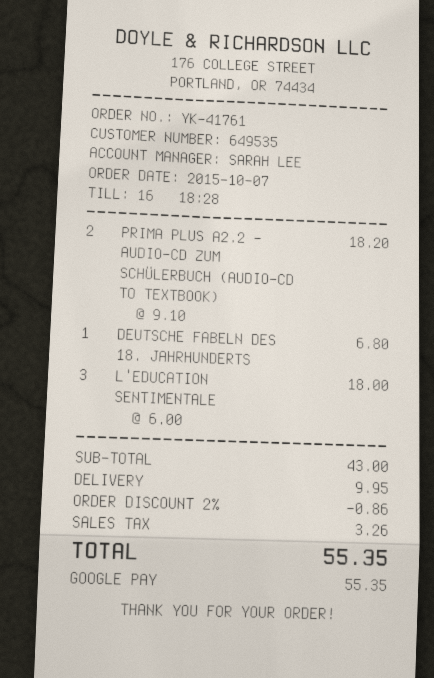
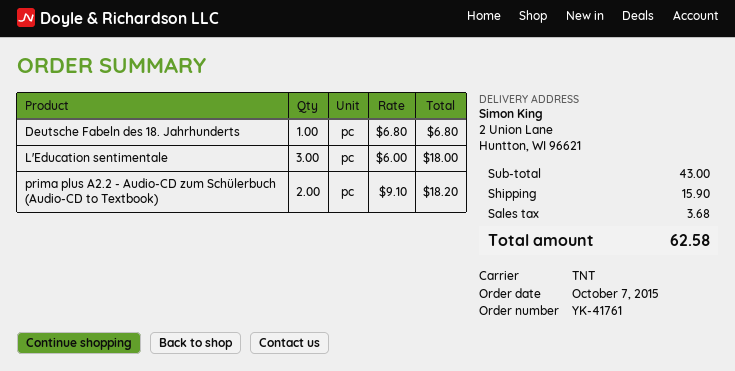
discount: 2% = 0.86 -> none
shipping: 9.95 -> 15.90
tax: 3.26 -> 3.68
total: 55.35 -> 62.58

